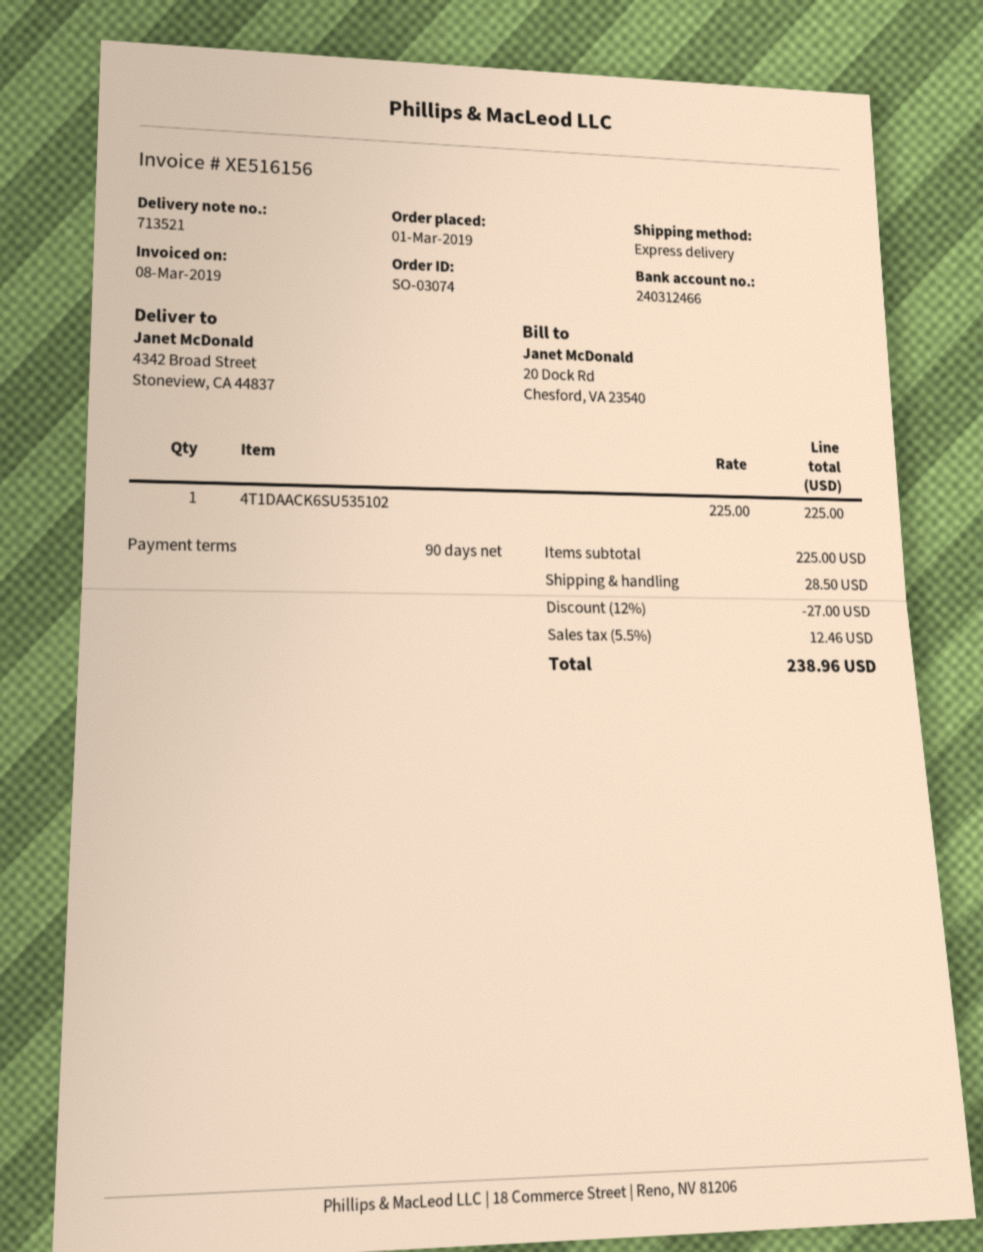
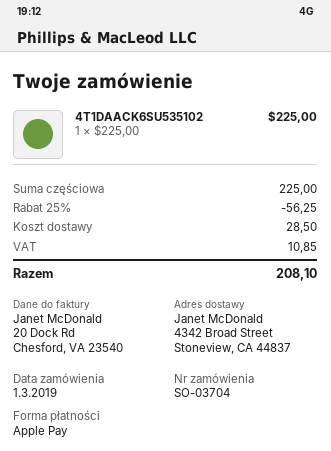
order number: SO-03074 -> SO-03704
discount: 12% = 27.00 -> 25% = 56.25
tax: 12.46 -> 10.85
total: 238.96 -> 208.10

